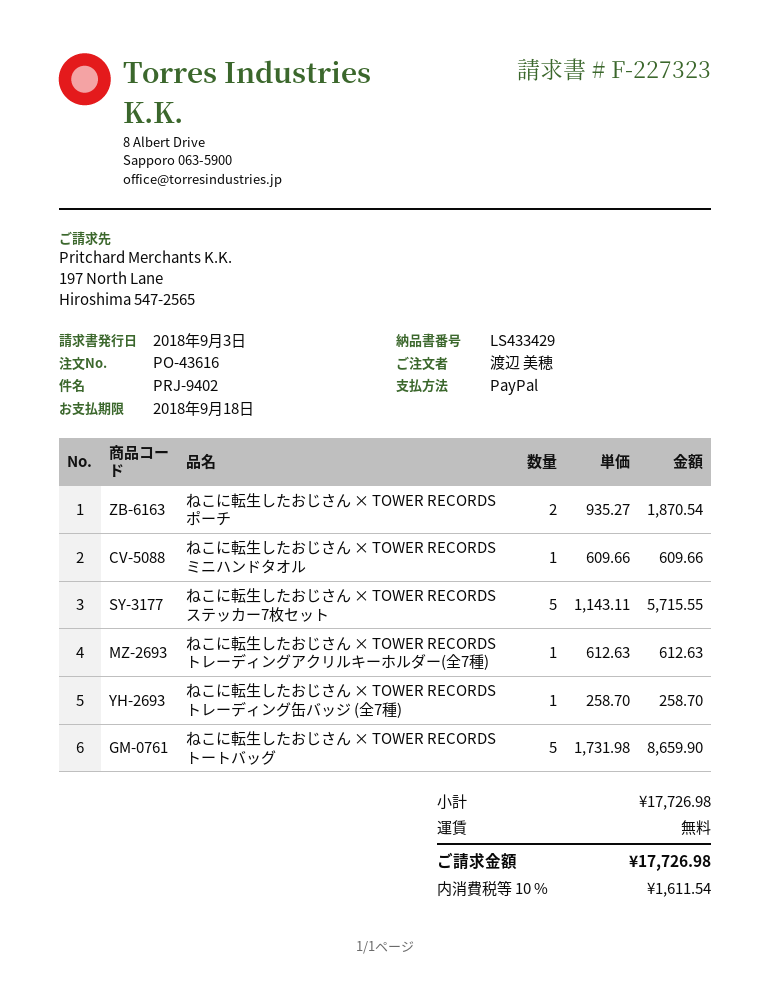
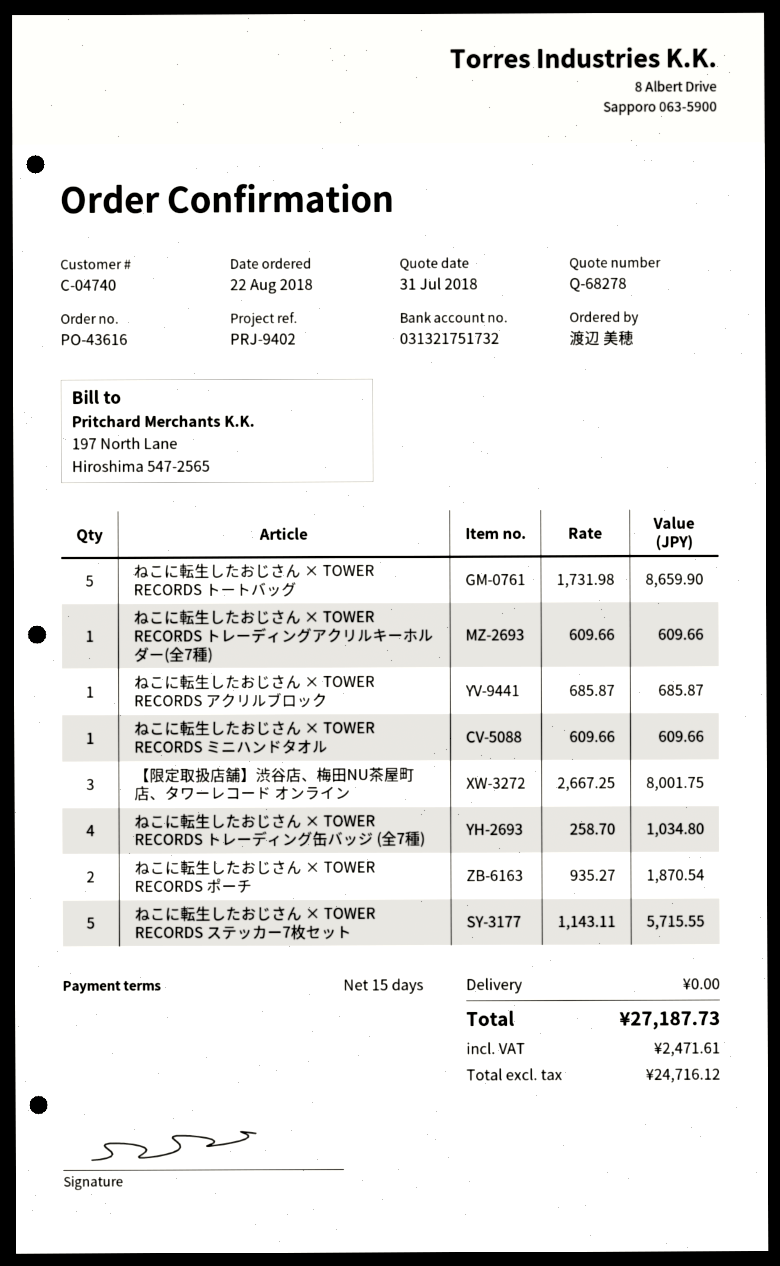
ねこに転生したおじさん × TOWER RECORDS トレーディングアクリルキーホルダー(全7種): 1 x 612.63 = 612.63 -> 1 x 609.66 = 609.66
ねこに転生したおじさん × TOWER RECORDS トレーディング缶バッジ (全7種): 1 x 258.70 = 258.70 -> 4 x 258.70 = 1034.80
ねこに転生したおじさん × TOWER RECORDS アクリルブロック: none -> 1 x 685.87 = 685.87
【限定取扱店舗】渋谷店、梅田NU茶屋町店、タワーレコード オンライン: none -> 3 x 2667.25 = 8001.75
tax: 1611.54 -> 2471.61
total: 17726.98 -> 27187.73

